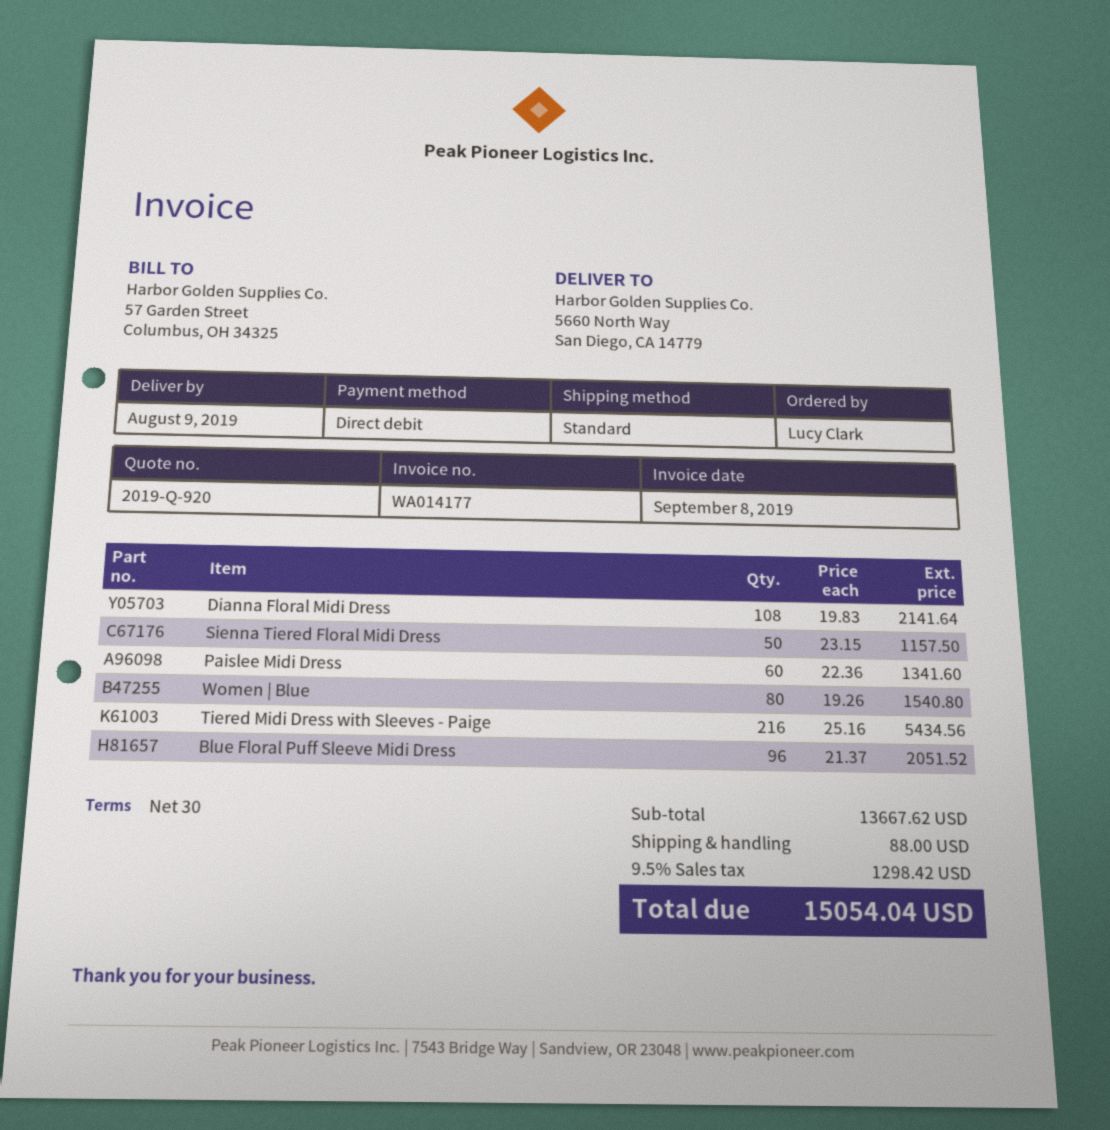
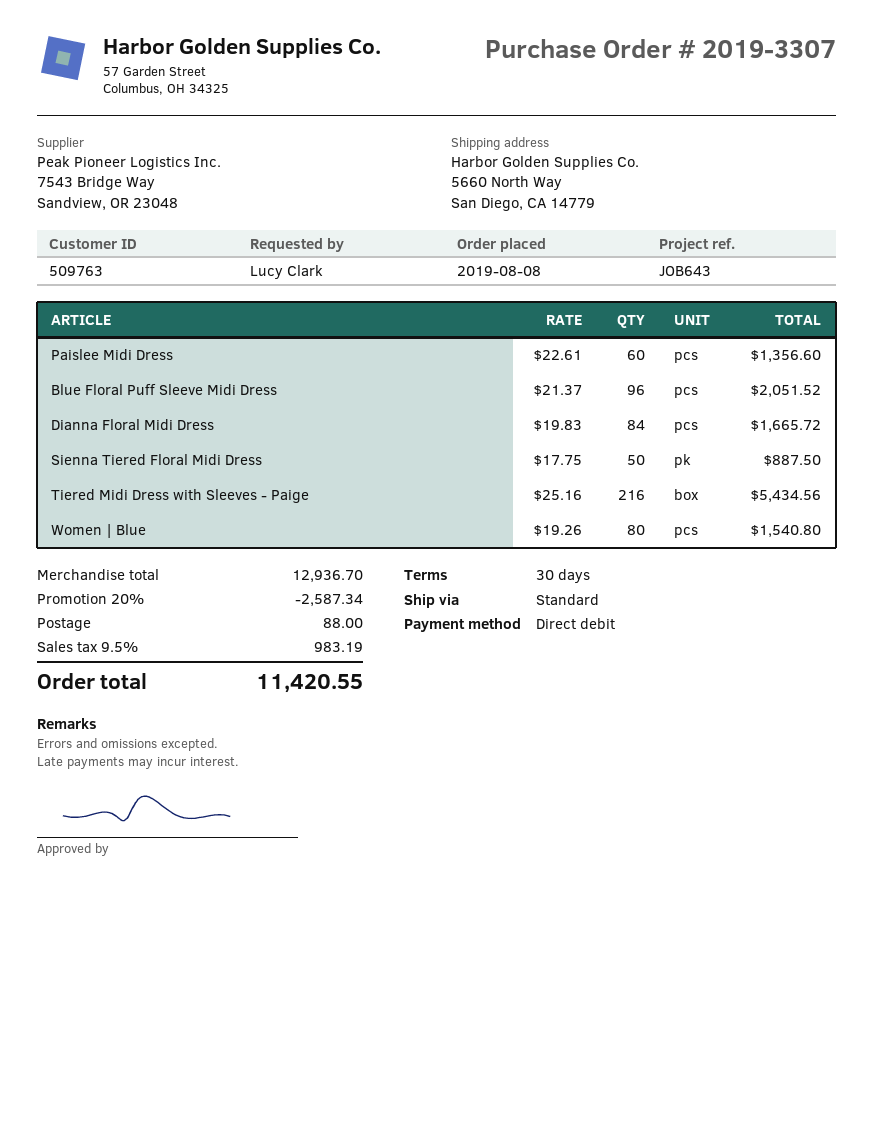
Dianna Floral Midi Dress: 108 x 19.83 = 2141.64 -> 84 x 19.83 = 1665.72
Sienna Tiered Floral Midi Dress: 50 x 23.15 = 1157.50 -> 50 x 17.75 = 887.50
Paislee Midi Dress: 60 x 22.36 = 1341.60 -> 60 x 22.61 = 1356.60
subtotal: 13667.62 -> 12936.70
discount: none -> 20% = 2587.34
tax: 9.5% = 1298.42 -> 9.5% = 983.19
total: 15054.04 -> 11420.55

